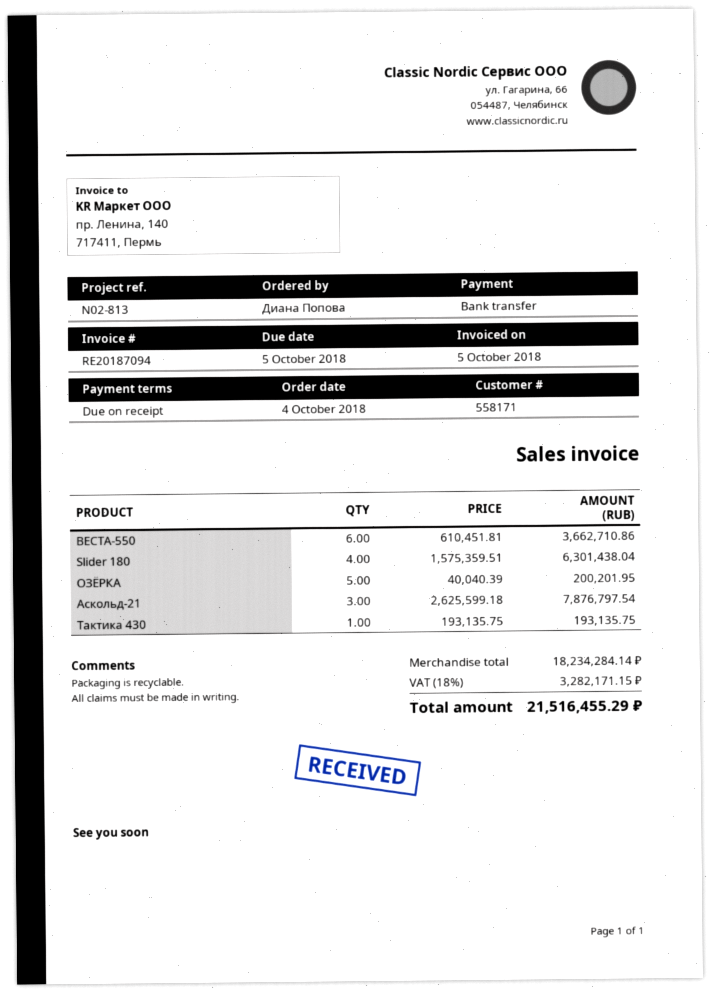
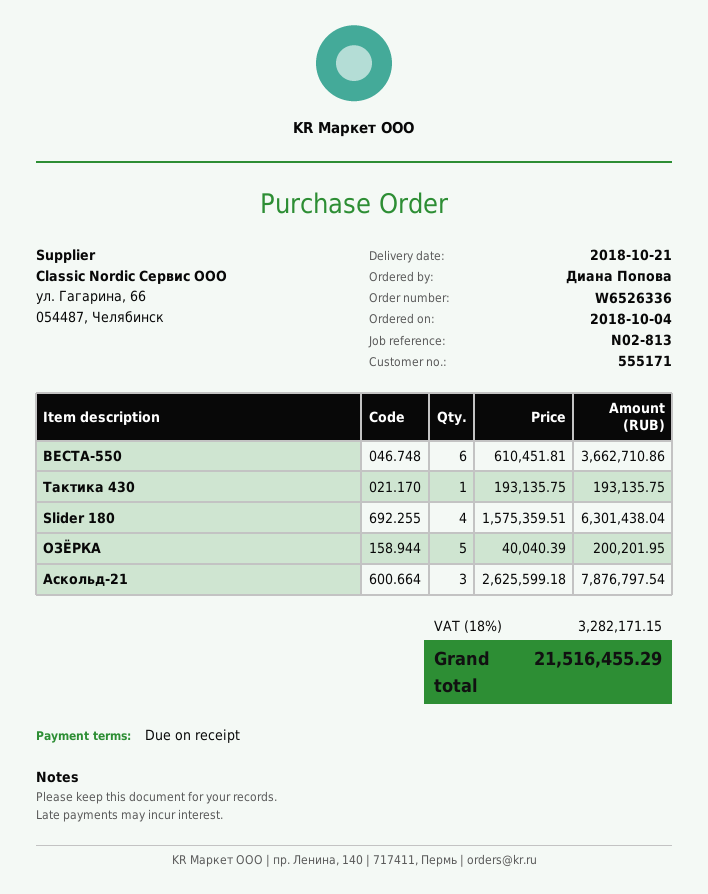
customer number: 558171 -> 555171

